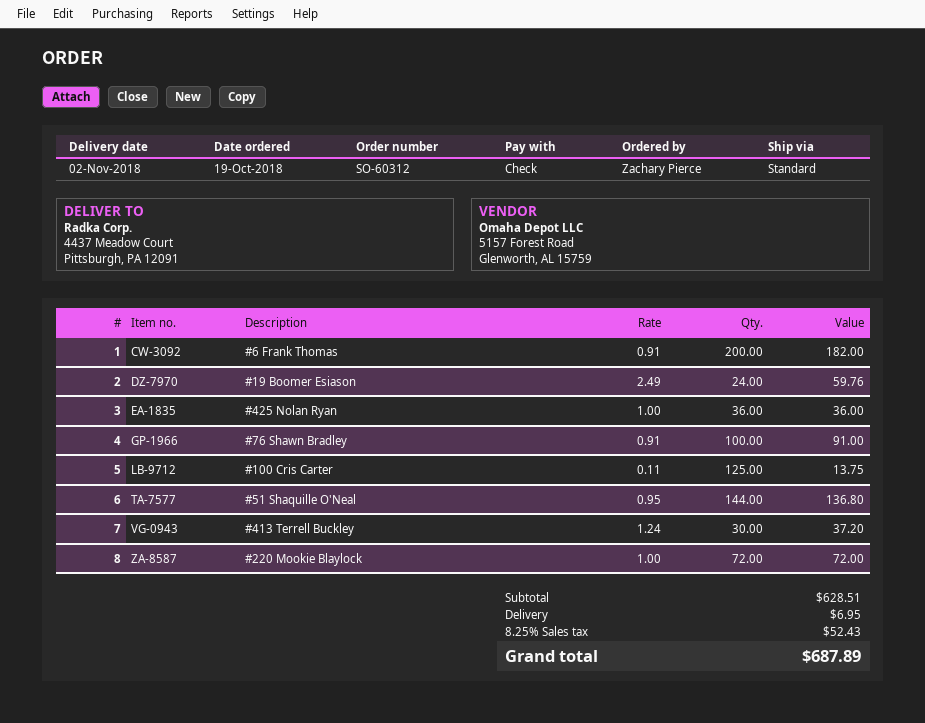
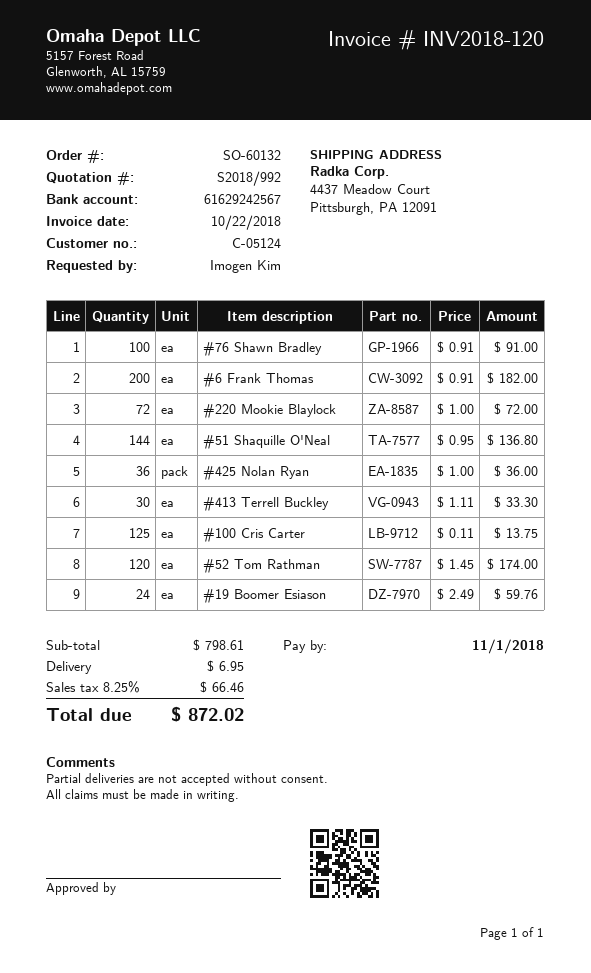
order number: SO-60312 -> SO-60132
ordered by: Zachary Pierce -> Imogen Kim
#413 Terrell Buckley: 30 x 1.24 = 37.20 -> 30 x 1.11 = 33.30
#52 Tom Rathman: none -> 120 x 1.45 = 174.00
subtotal: 628.51 -> 798.61
tax: 8.25% = 52.43 -> 8.25% = 66.46
total: 687.89 -> 872.02

